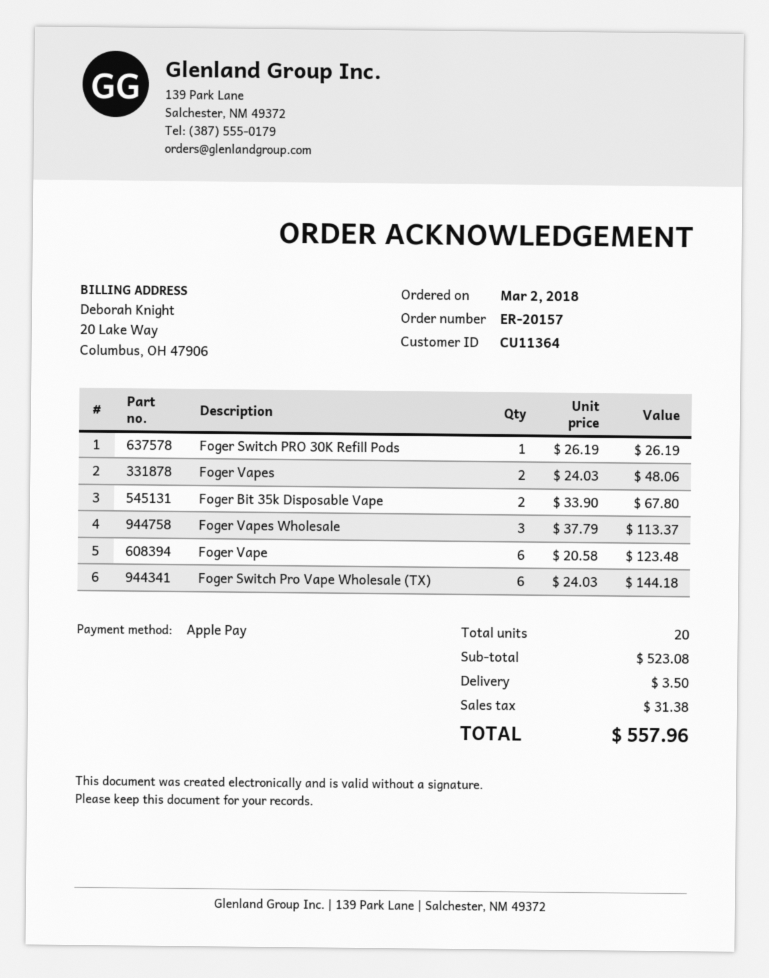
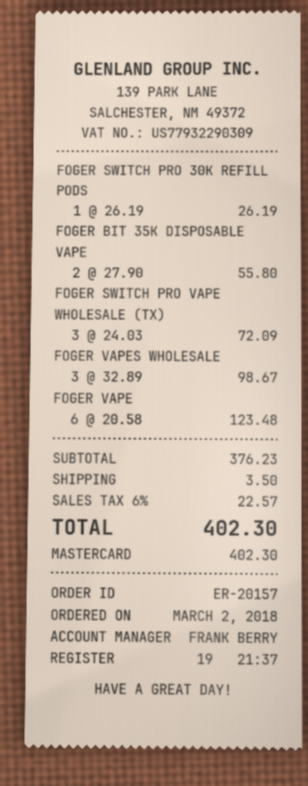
payment method: Apple Pay -> Mastercard
Foger Vapes: 2 x 24.03 = 48.06 -> none
Foger Bit 35k Disposable Vape: 2 x 33.90 = 67.80 -> 2 x 27.90 = 55.80
Foger Vapes Wholesale: 3 x 37.79 = 113.37 -> 3 x 32.89 = 98.67
Foger Switch Pro Vape Wholesale (TX): 6 x 24.03 = 144.18 -> 3 x 24.03 = 72.09
subtotal: 523.08 -> 376.23
tax: 31.38 -> 22.57
total: 557.96 -> 402.30

